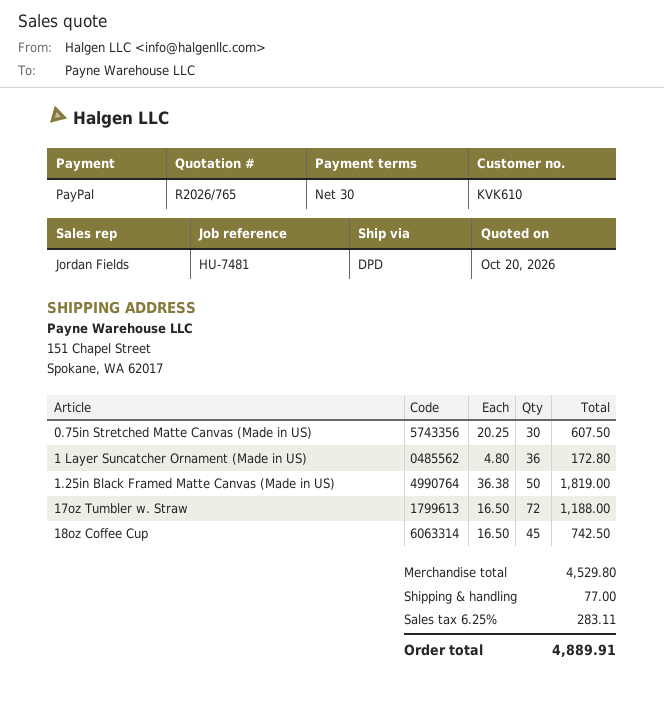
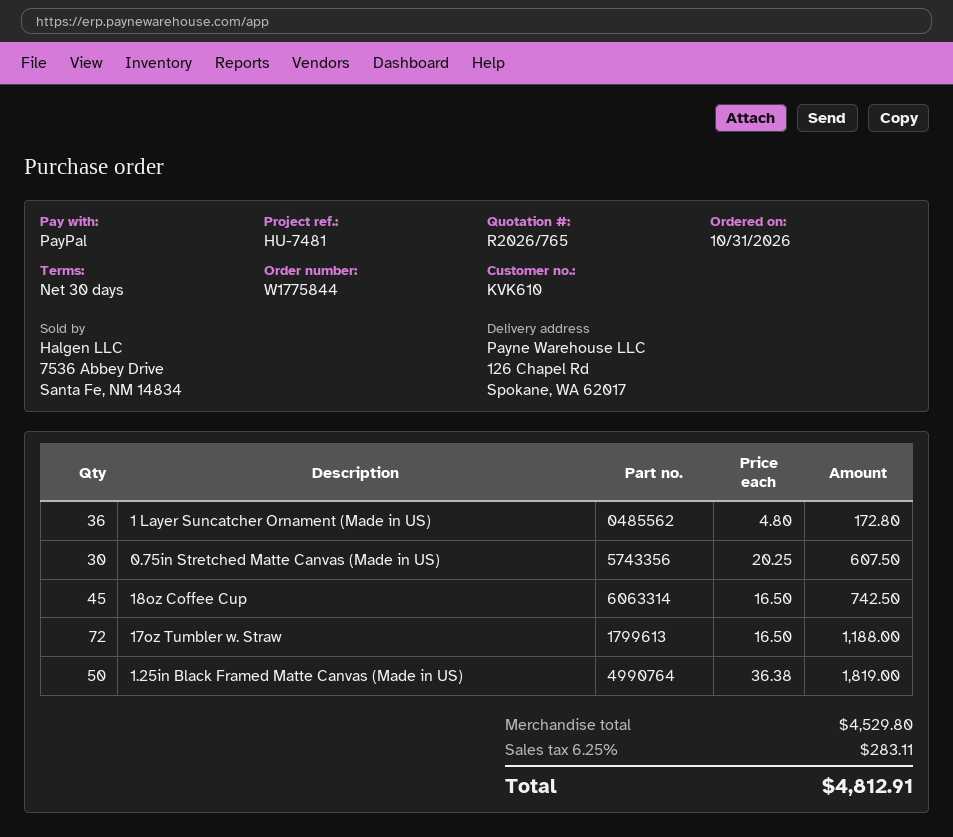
ship to: 151 Chapel Street, Spokane, WA 62017 -> 126 Chapel Rd, Spokane, WA 62017
shipping: 77.00 -> none
total: 4889.91 -> 4812.91

